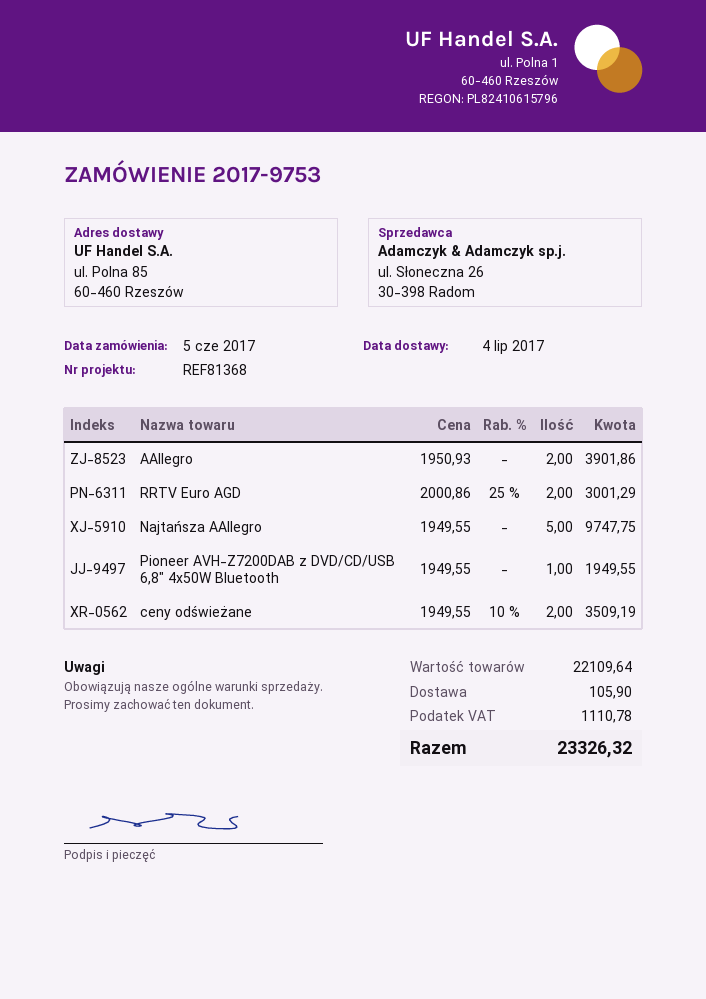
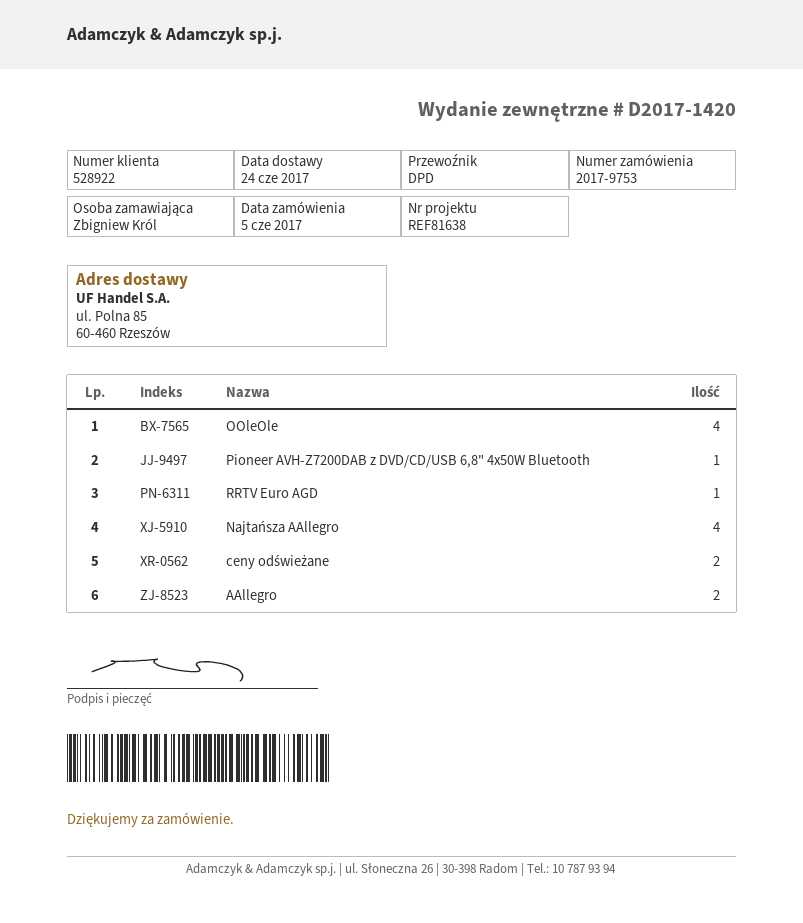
delivery date: 2017-07-04 -> 2017-06-24
reference: REF81368 -> REF81638
RRTV Euro AGD: 2 -> 1
Najtańsza AAllegro: 5 -> 4
OOleOle: none -> 4

